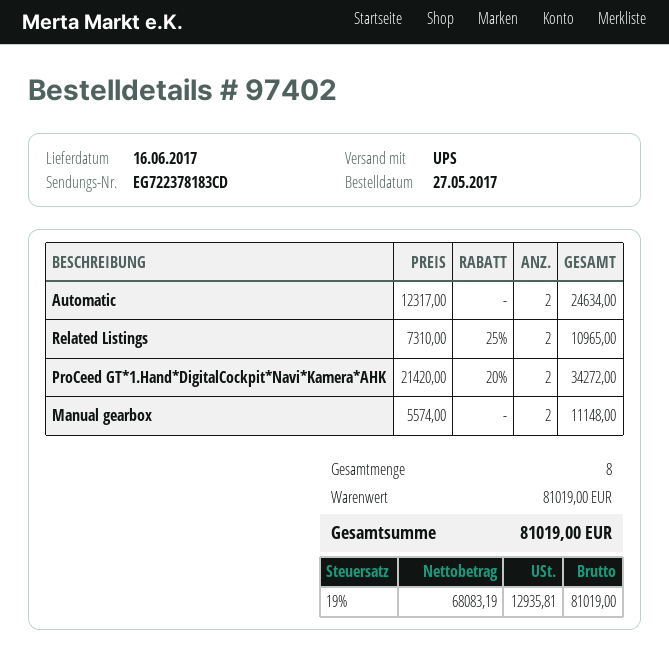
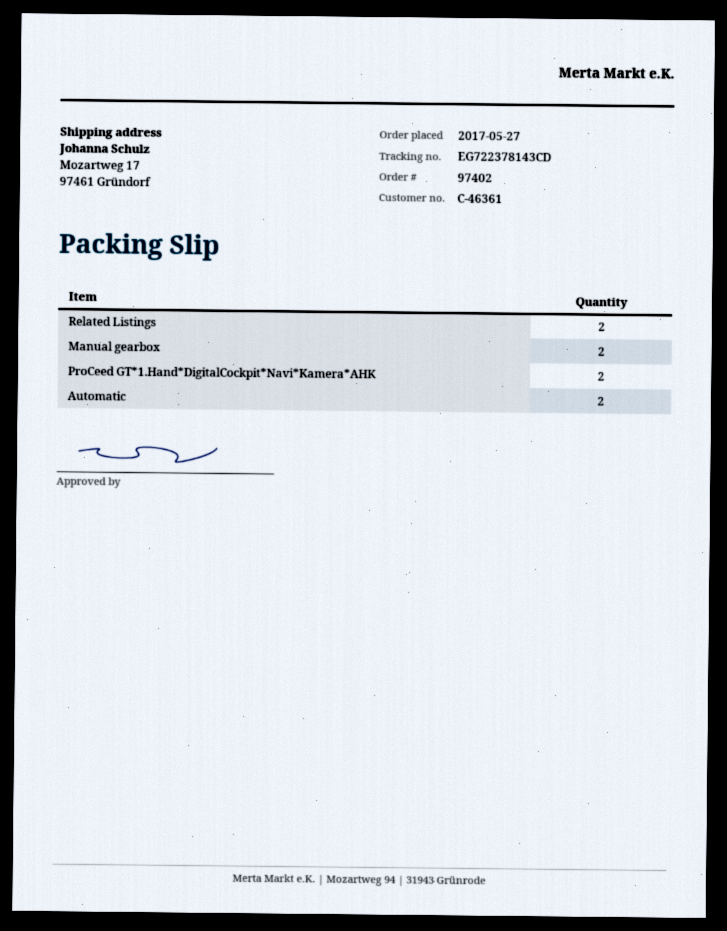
tracking number: EG722378183CD -> EG722378143CD

